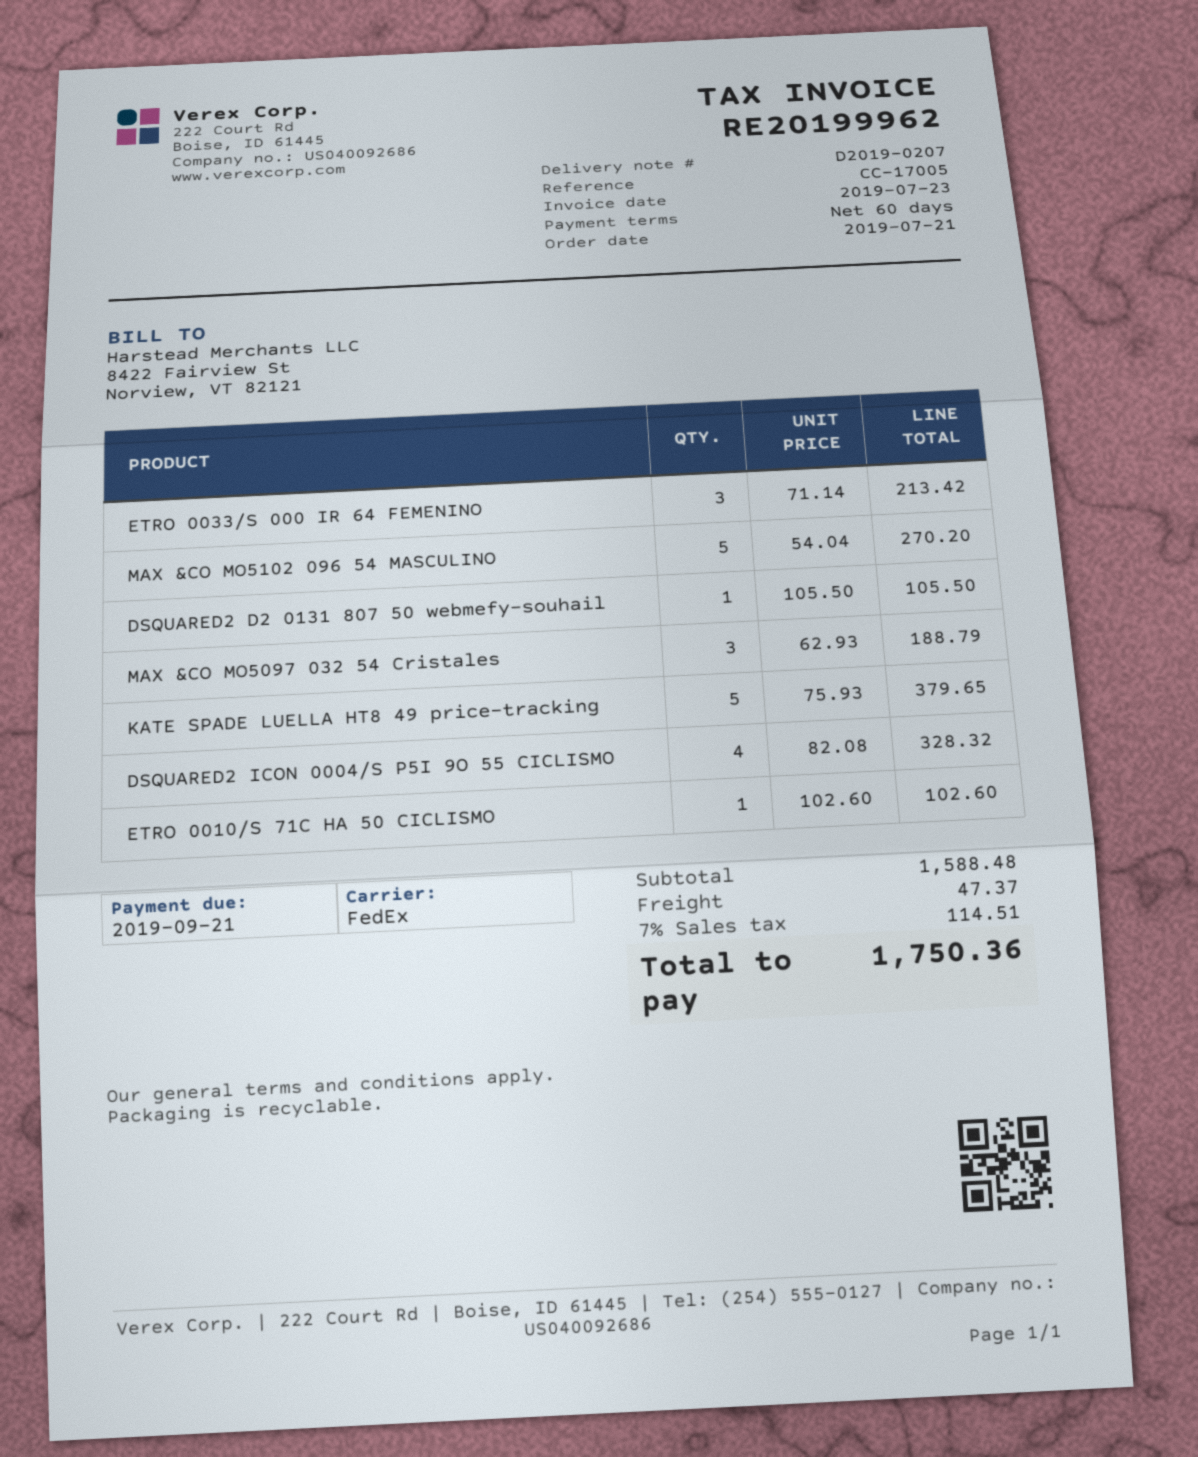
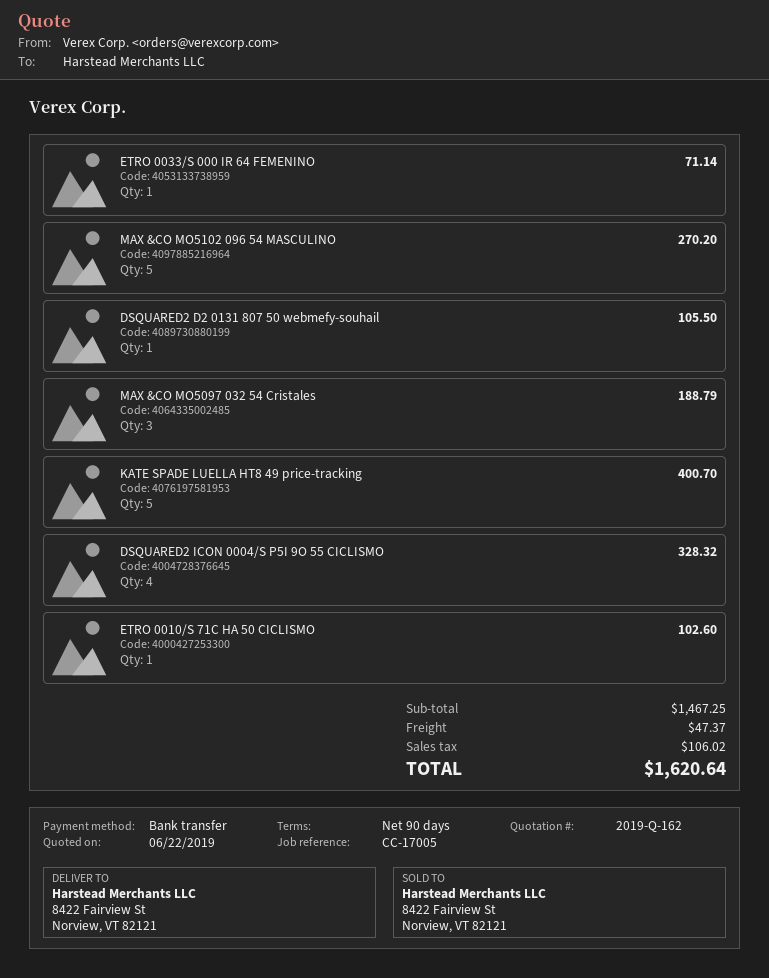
payment terms: 60 days -> 90 days
ETRO 0033/S 000 IR 64 FEMENINO: 3 for 213.42 -> 1 for 71.14
KATE SPADE LUELLA HT8 49 price-tracking: 5 for 379.65 -> 5 for 400.70
subtotal: 1588.48 -> 1467.25
tax: 114.51 -> 106.02
total: 1750.36 -> 1620.64

